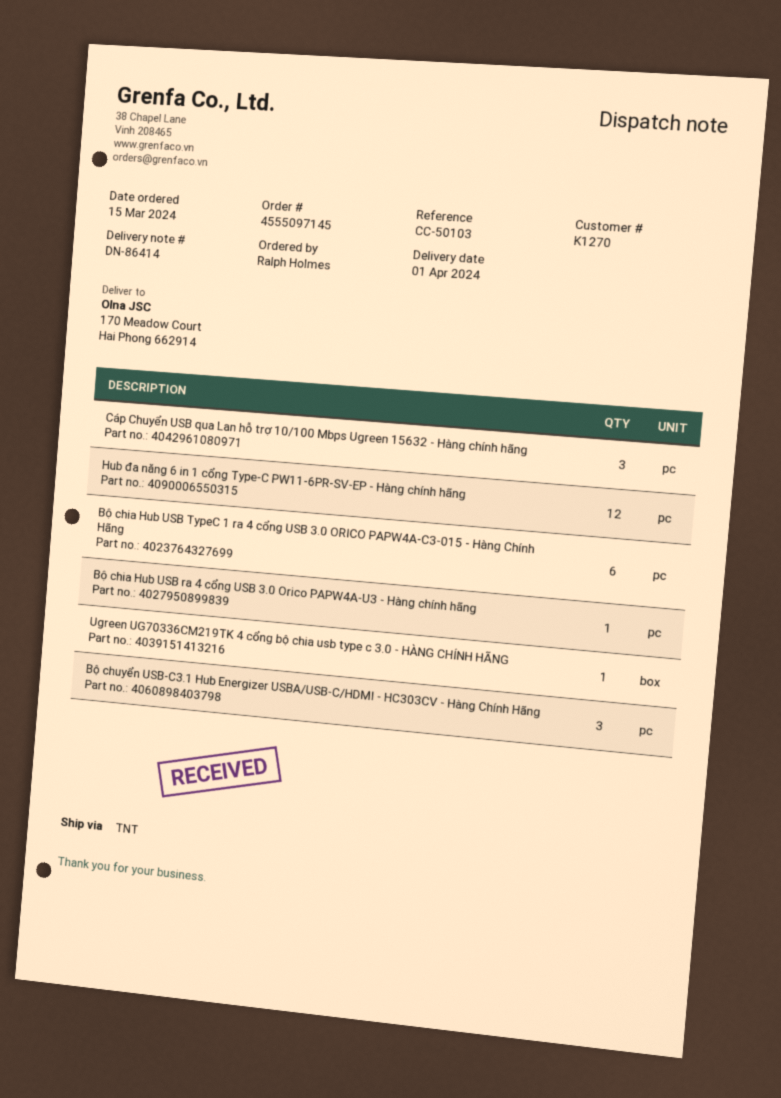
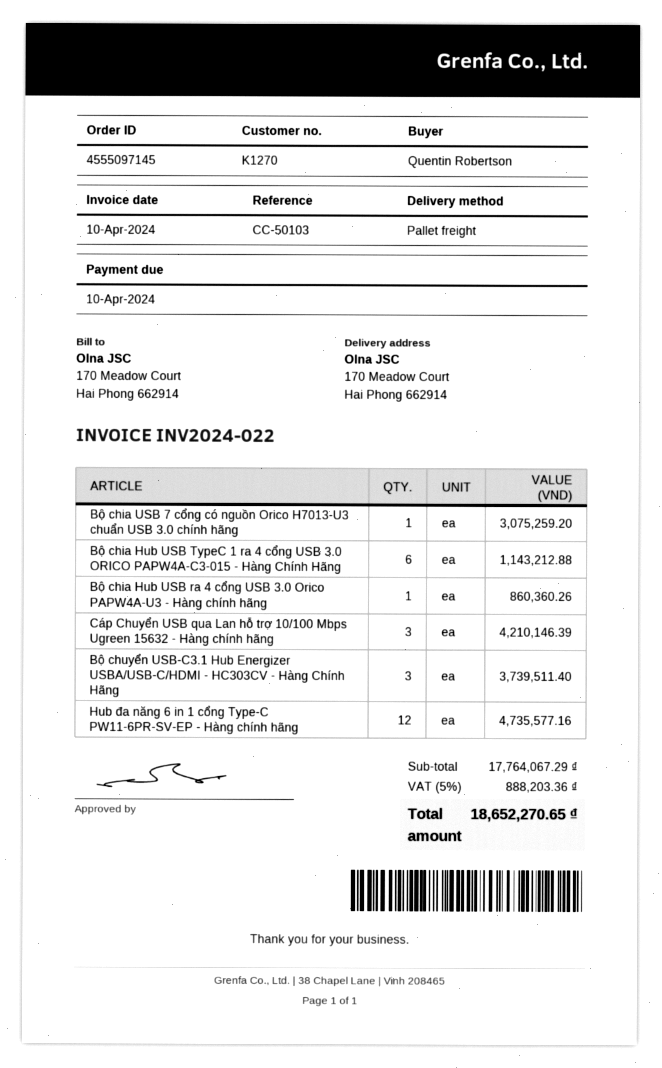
ordered by: Ralph Holmes -> Quentin Robertson
shipping method: TNT -> pallet freight
Ugreen UG70336CM219TK 4 cổng bộ chia usb type c 3.0 - HÀNG CHÍNH HÃNG: 1 -> none
Bộ chia USB 7 cổng có nguồn Orico H7013-U3 chuẩn USB 3.0 chính hãng: none -> 1

